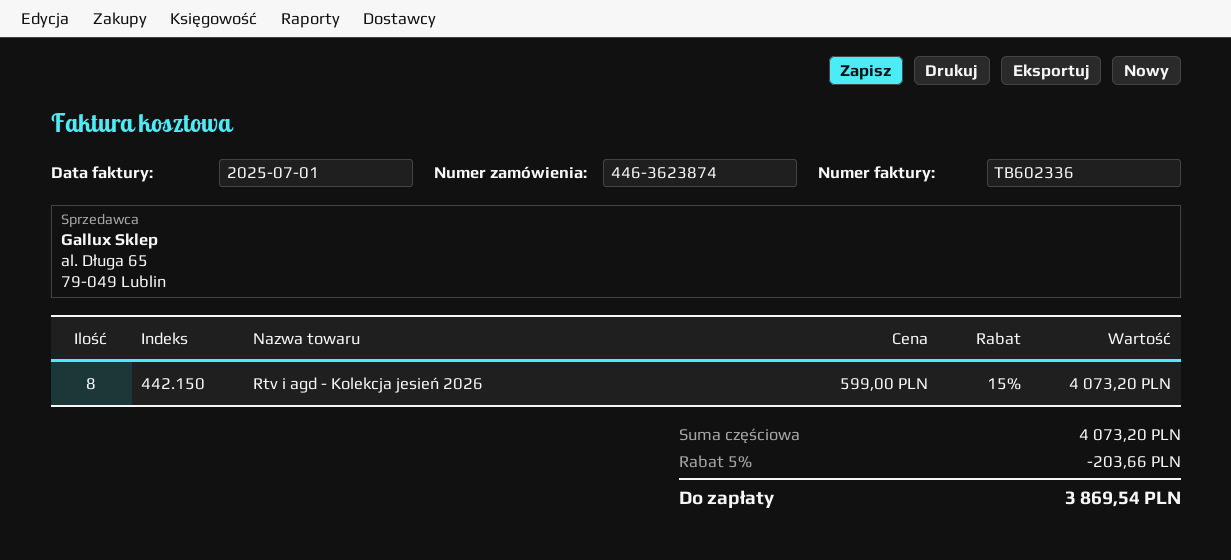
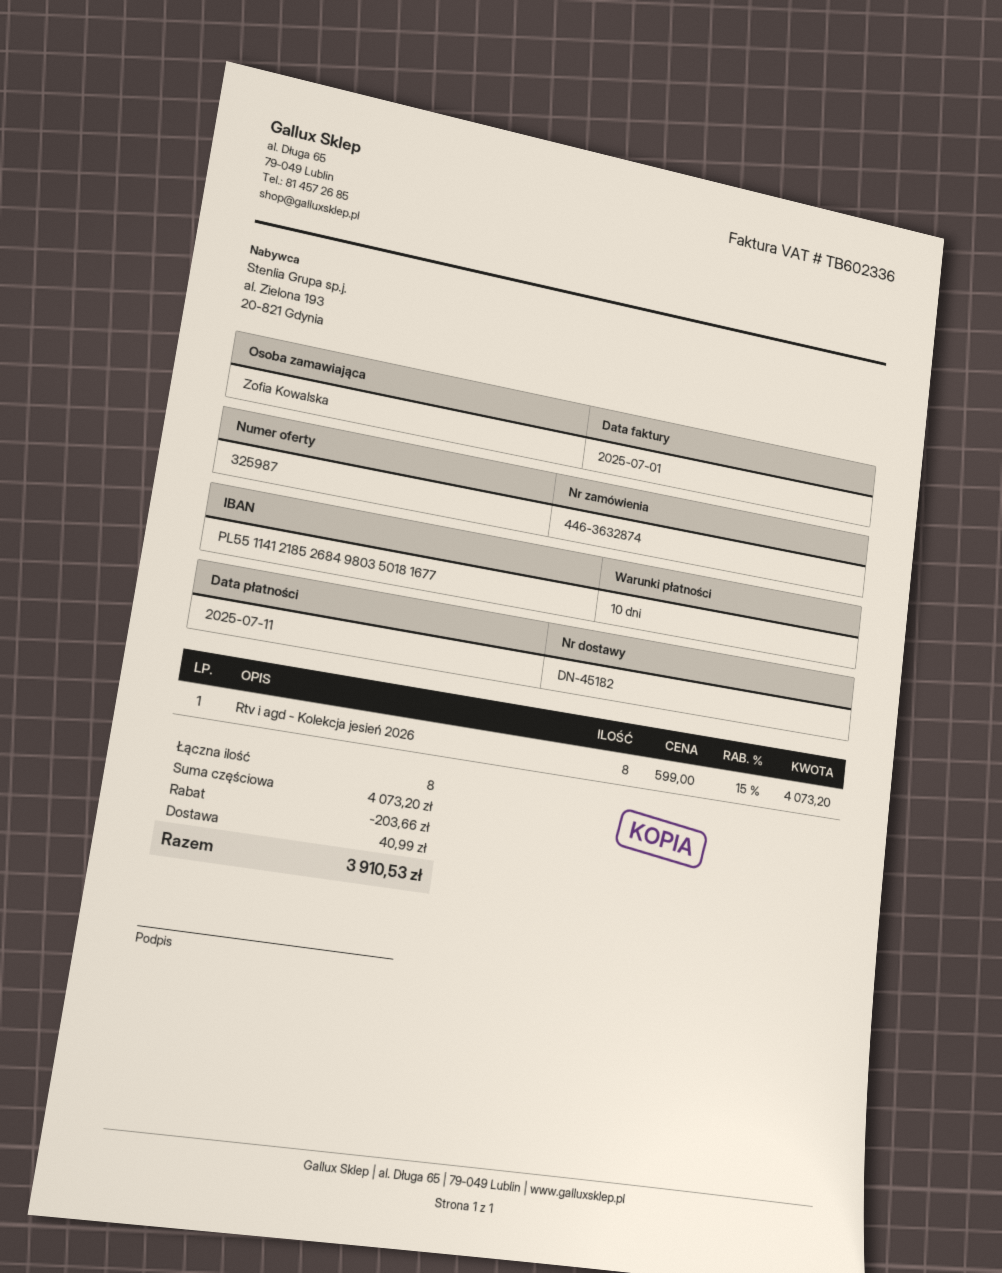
order number: 446-3623874 -> 446-3632874
shipping: none -> 40.99
total: 3869.54 -> 3910.53

